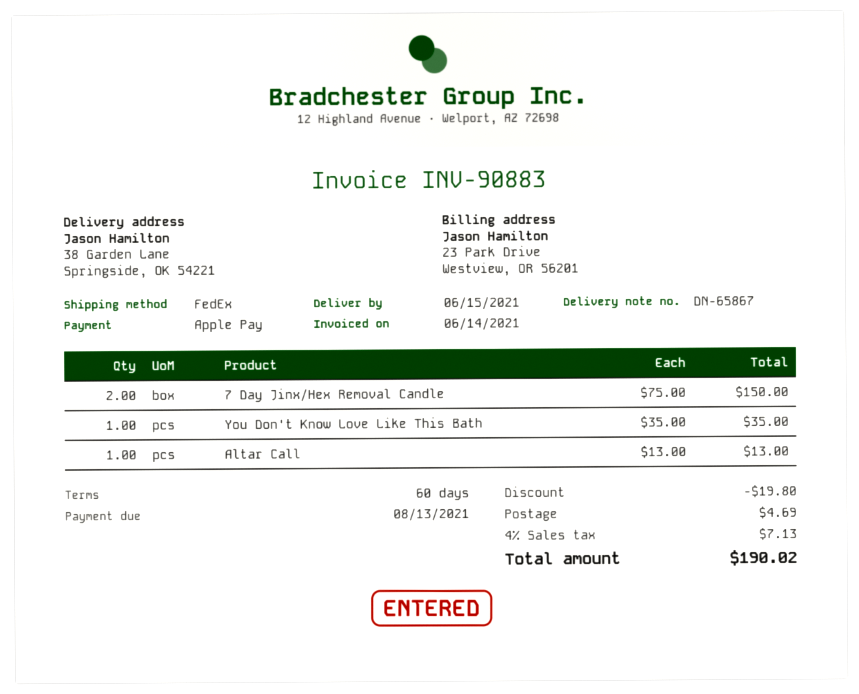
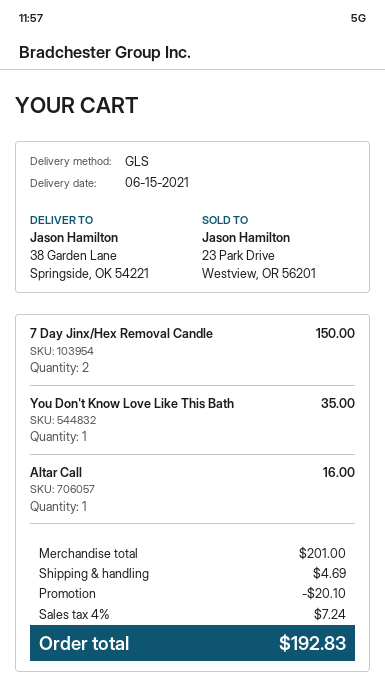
shipping method: FedEx -> GLS
Altar Call: 1 for 13.00 -> 1 for 16.00
discount: 19.80 -> 20.10
tax: 4% = 7.13 -> 4% = 7.24
total: 190.02 -> 192.83

